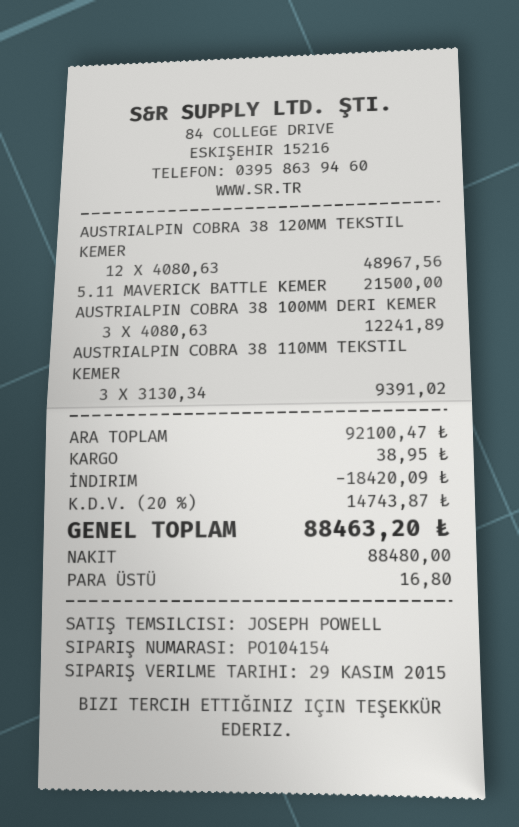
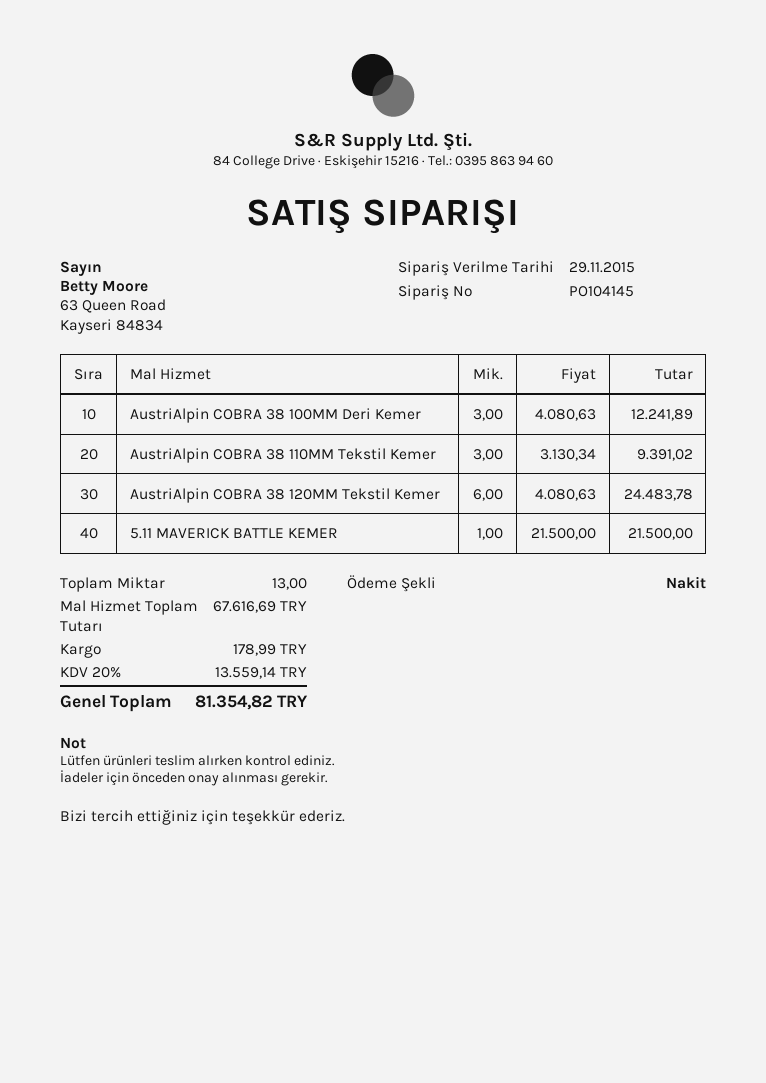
order number: PO104154 -> PO104145
AUSTRIALPIN COBRA 38 120MM TEKSTIL KEMER: 12 x 4080.63 = 48967.56 -> 6 x 4080.63 = 24483.78
subtotal: 92100.47 -> 67616.69
discount: 18420.09 -> none
shipping: 38.95 -> 178.99
tax: 20% = 14743.87 -> 20% = 13559.14
total: 88463.20 -> 81354.82

